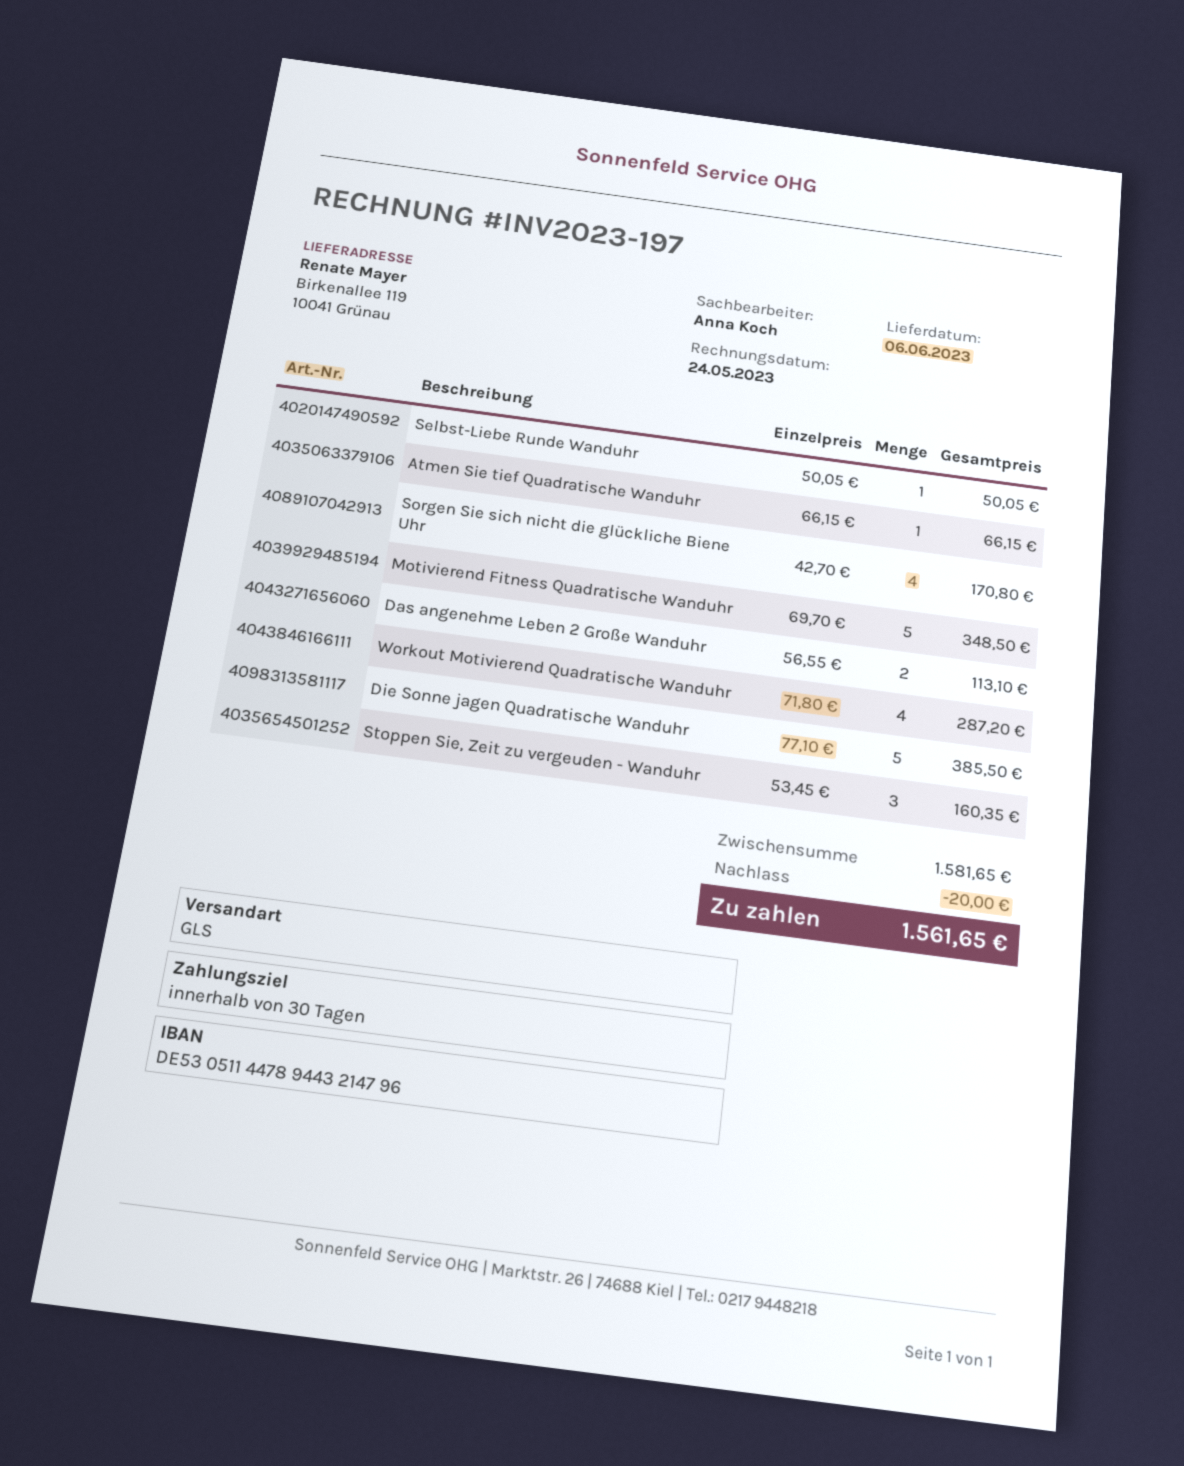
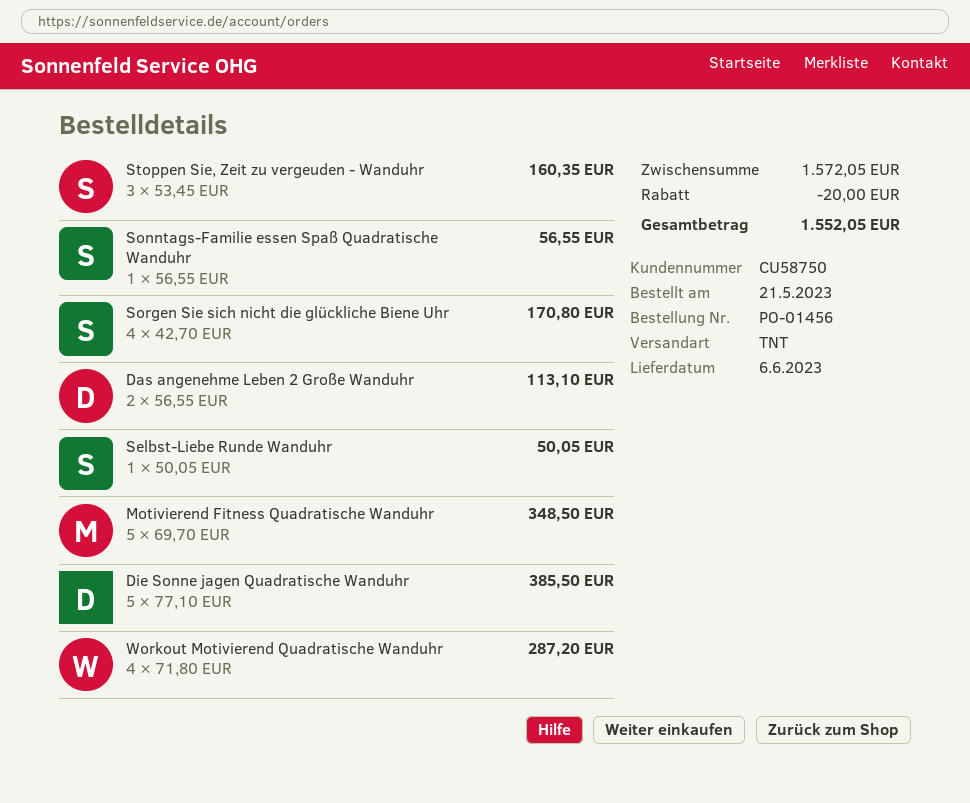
shipping method: GLS -> TNT
Atmen Sie tief Quadratische Wanduhr: 1 x 66.15 = 66.15 -> none
Sonntags-Familie essen Spaß Quadratische Wanduhr: none -> 1 x 56.55 = 56.55
subtotal: 1581.65 -> 1572.05
total: 1561.65 -> 1552.05

